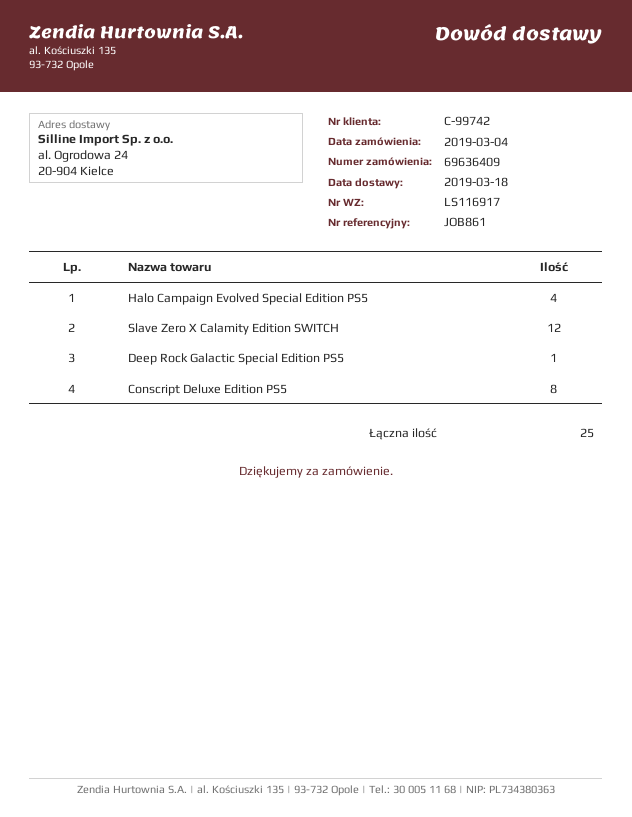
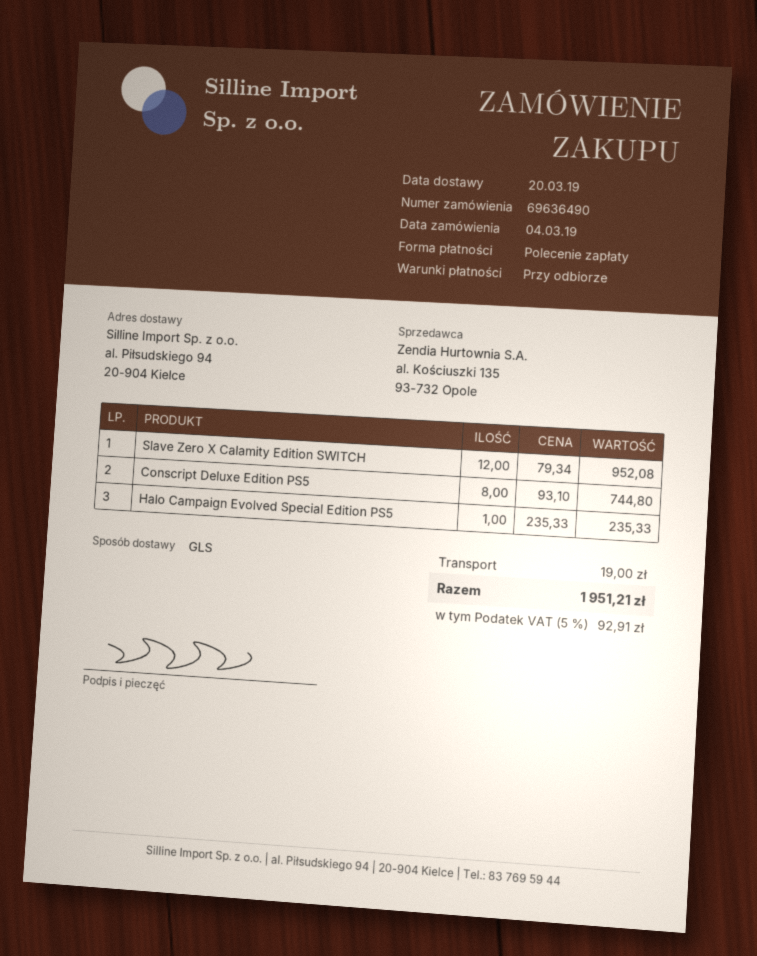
order number: 69636409 -> 69636490
delivery date: 2019-03-18 -> 2019-03-20
ship to: al. Ogrodowa 24, 20-904 Kielce -> al. Piłsudskiego 94, 20-904 Kielce
Halo Campaign Evolved Special Edition PS5: 4 -> 1
Deep Rock Galactic Special Edition PS5: 1 -> none

